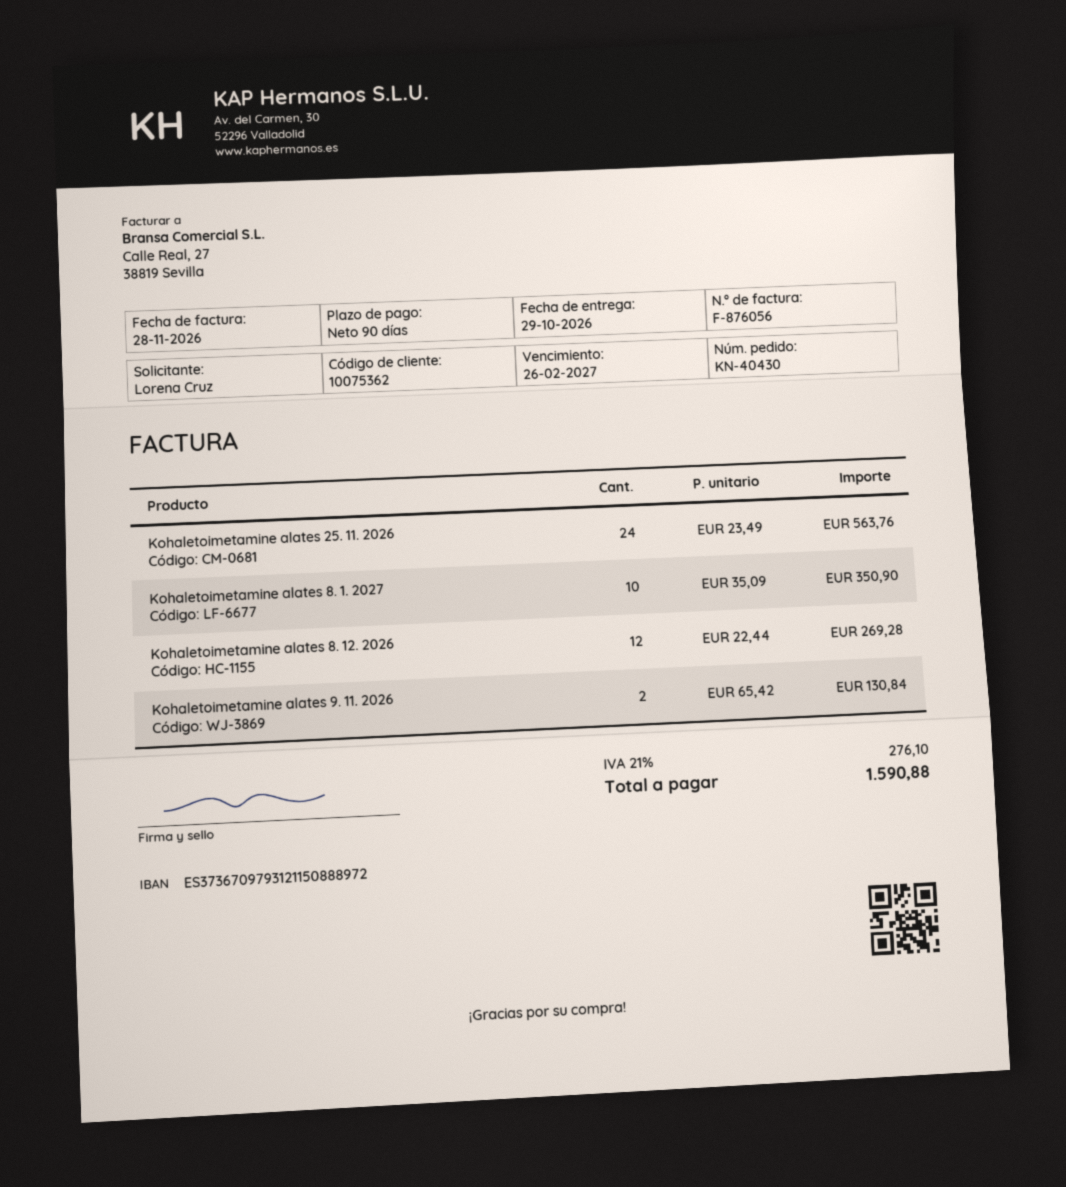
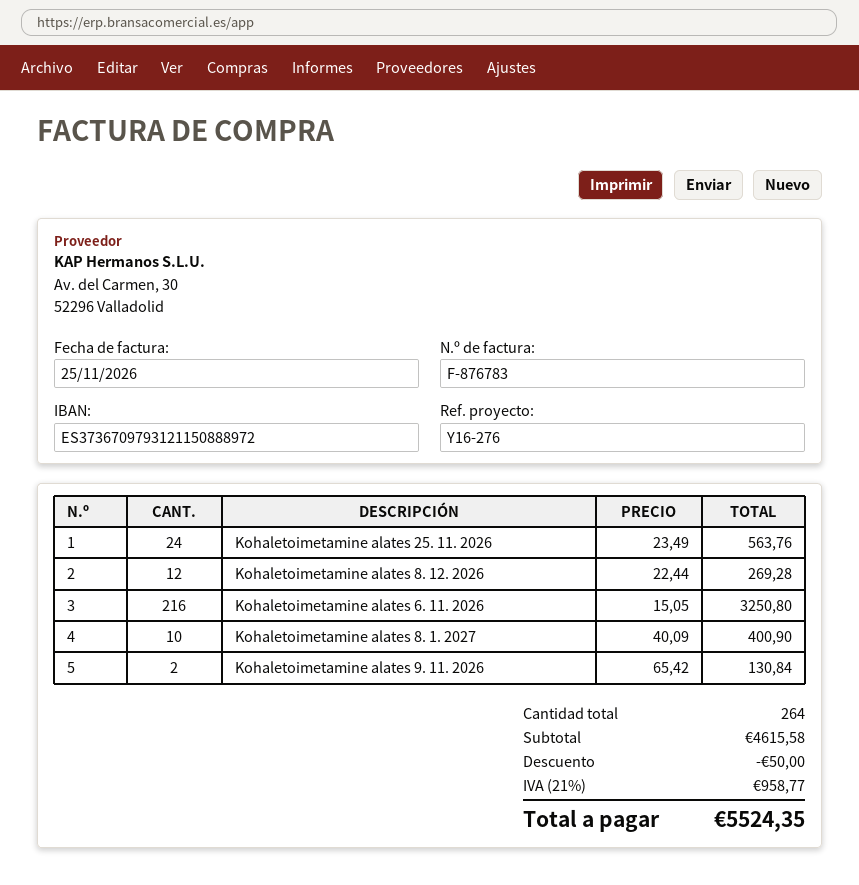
invoice number: F-876056 -> F-876783
invoice date: 2026-11-28 -> 2026-11-25
Kohaletoimetamine alates 8. 1. 2027: 10 x 35.09 = 350.90 -> 10 x 40.09 = 400.90
Kohaletoimetamine alates 6. 11. 2026: none -> 216 x 15.05 = 3250.80
discount: none -> 50.00
tax: 21% = 276.10 -> 21% = 958.77
total: 1590.88 -> 5524.35

